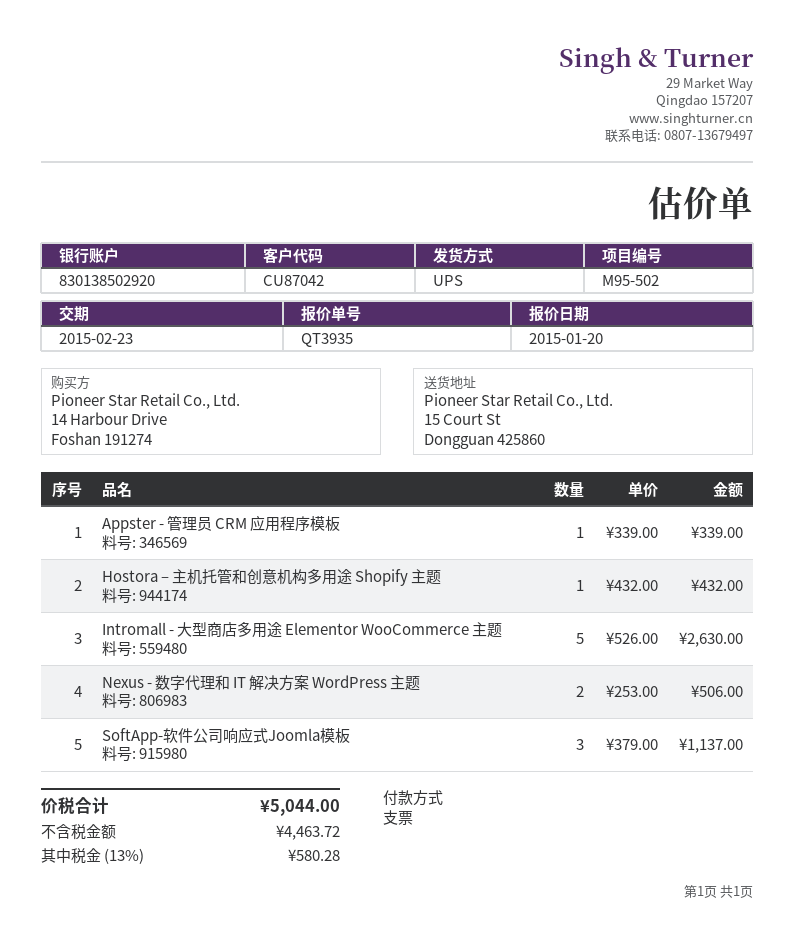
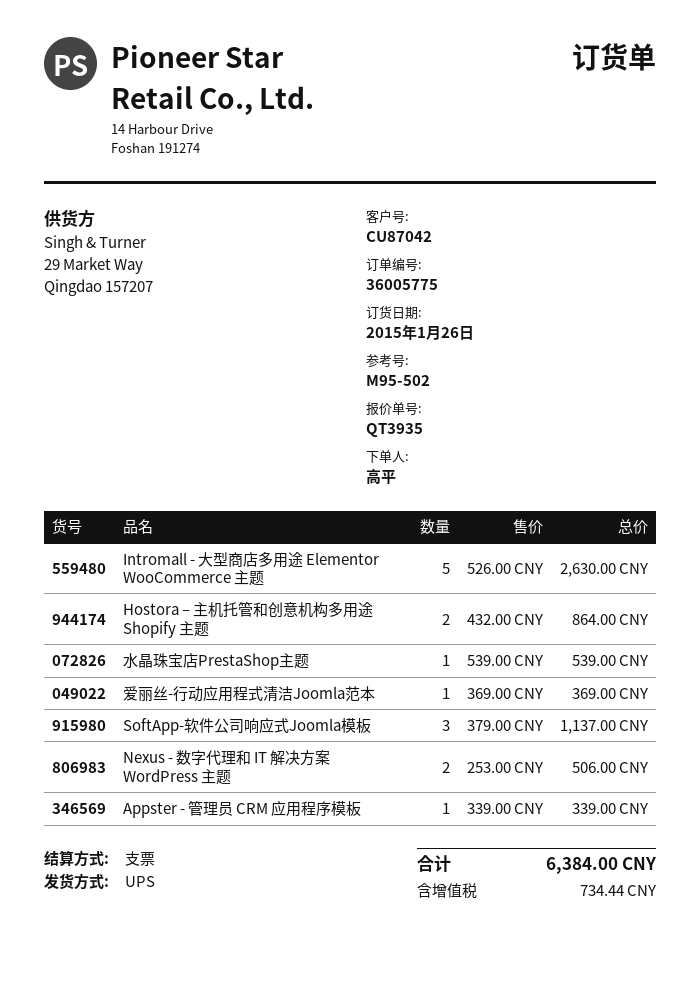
Hostora – 主机托管和创意机构多用途 Shopify 主题: 1 x 432.00 = 432.00 -> 2 x 432.00 = 864.00
水晶珠宝店PrestaShop主题: none -> 1 x 539.00 = 539.00
爱丽丝-行动应用程式清洁Joomla范本: none -> 1 x 369.00 = 369.00
tax: 580.28 -> 734.44
total: 5044.00 -> 6384.00

